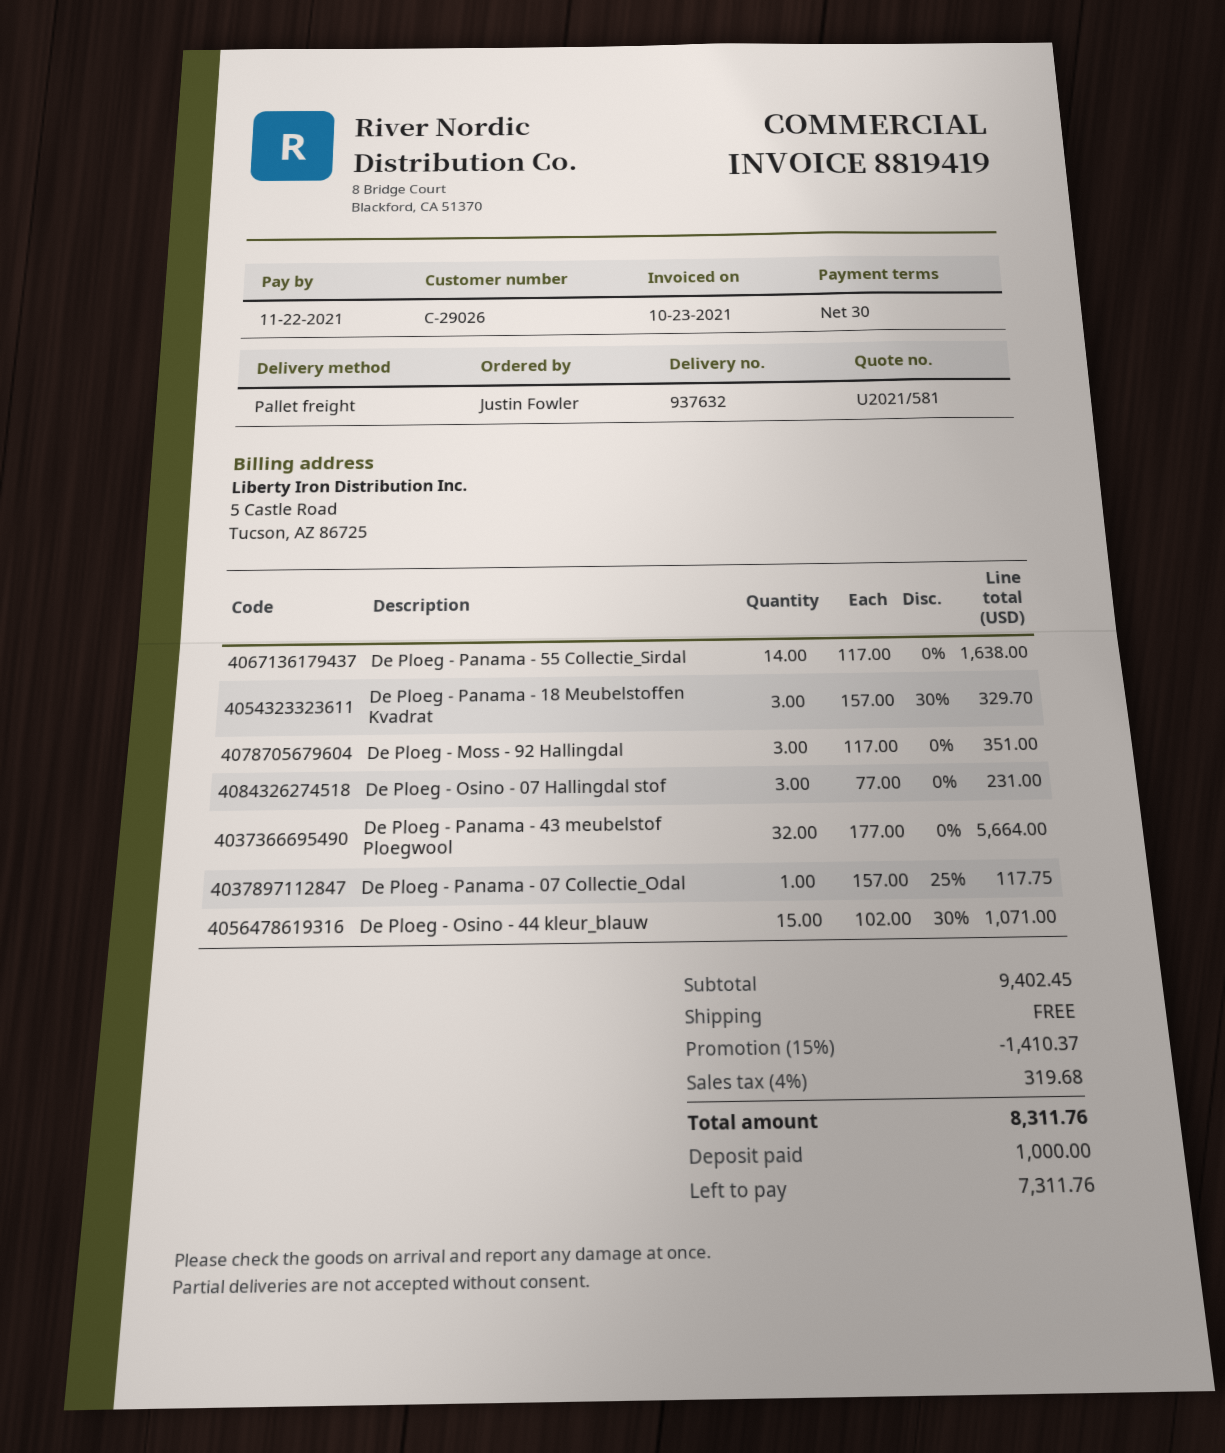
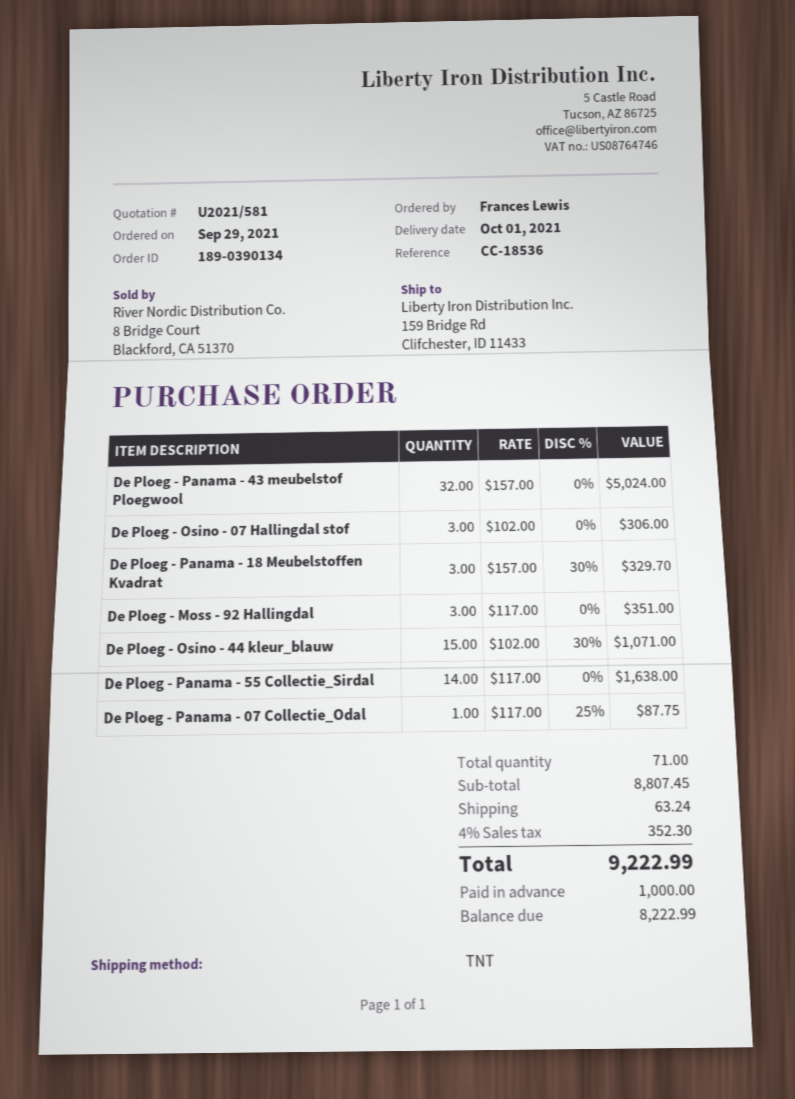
ordered by: Justin Fowler -> Frances Lewis
shipping method: pallet freight -> TNT
De Ploeg - Osino - 07 Hallingdal stof: 3 x 77.00 = 231.00 -> 3 x 102.00 = 306.00
De Ploeg - Panama - 43 meubelstof Ploegwool: 32 x 177.00 = 5664.00 -> 32 x 157.00 = 5024.00
De Ploeg - Panama - 07 Collectie_Odal: 1 x 157.00 - 25% = 117.75 -> 1 x 117.00 - 25% = 87.75
subtotal: 9402.45 -> 8807.45
discount: 15% = 1410.37 -> none
shipping: 0.00 -> 63.24
tax: 4% = 319.68 -> 4% = 352.30
total: 8311.76 -> 9222.99
balance: 7311.76 -> 8222.99

